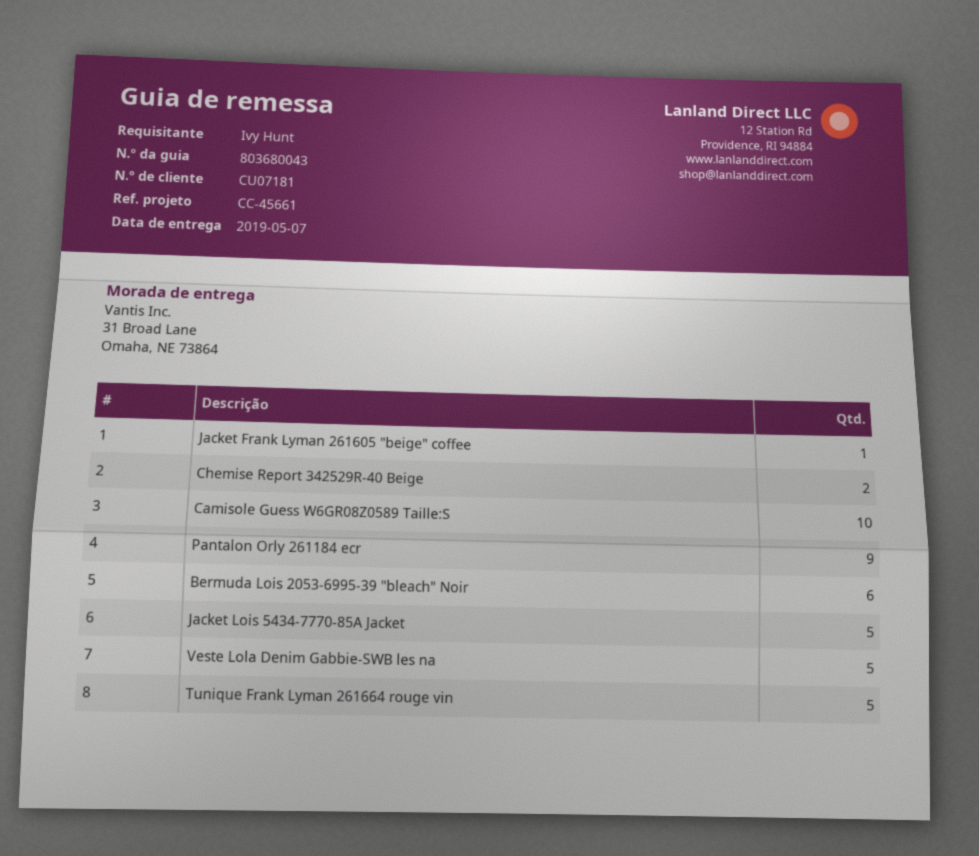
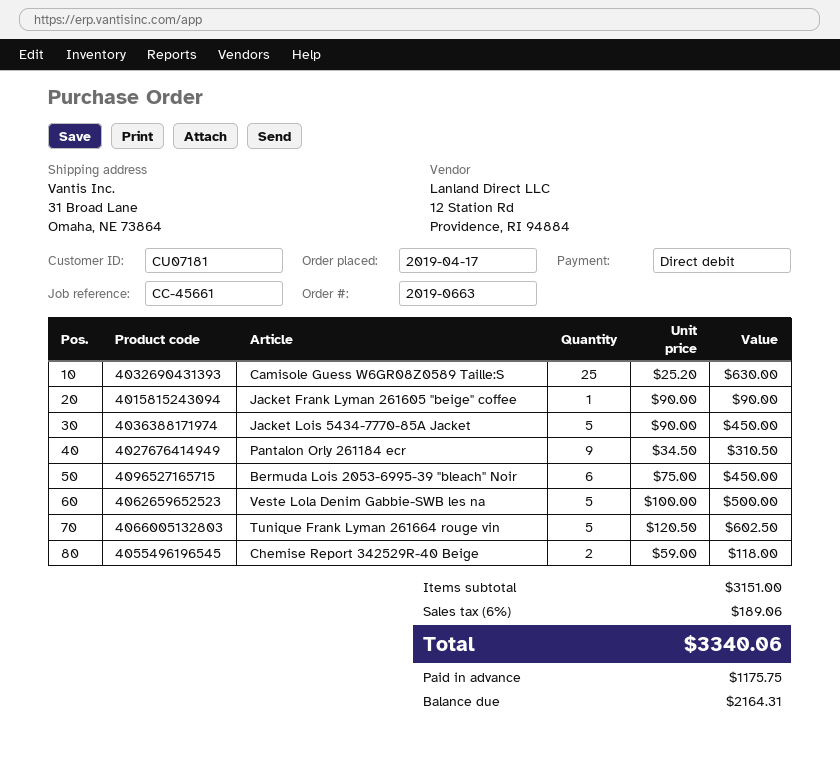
Camisole Guess W6GR08Z0589 Taille:S: 10 -> 25

